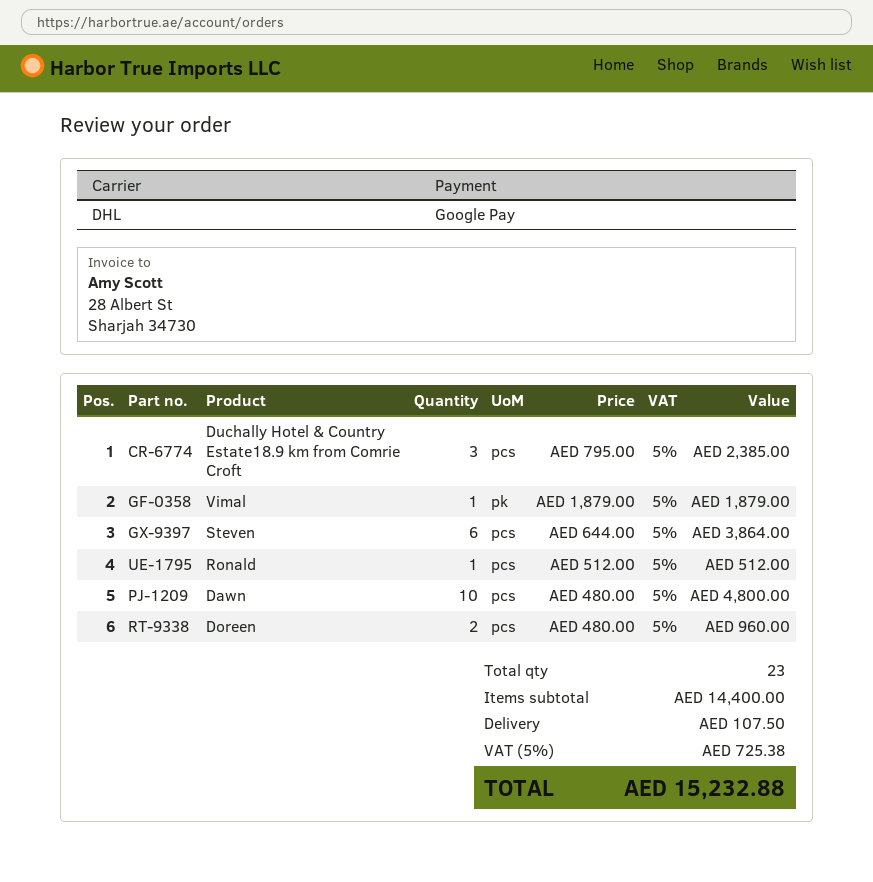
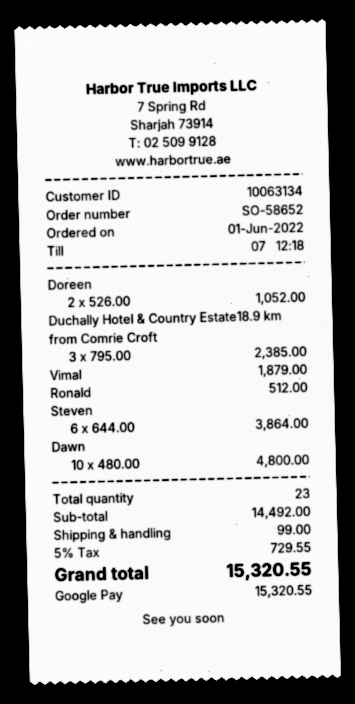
Doreen: 2 x 480.00 = 960.00 -> 2 x 526.00 = 1052.00
subtotal: 14400.00 -> 14492.00
shipping: 107.50 -> 99.00
tax: 5% = 725.38 -> 5% = 729.55
total: 15232.88 -> 15320.55

